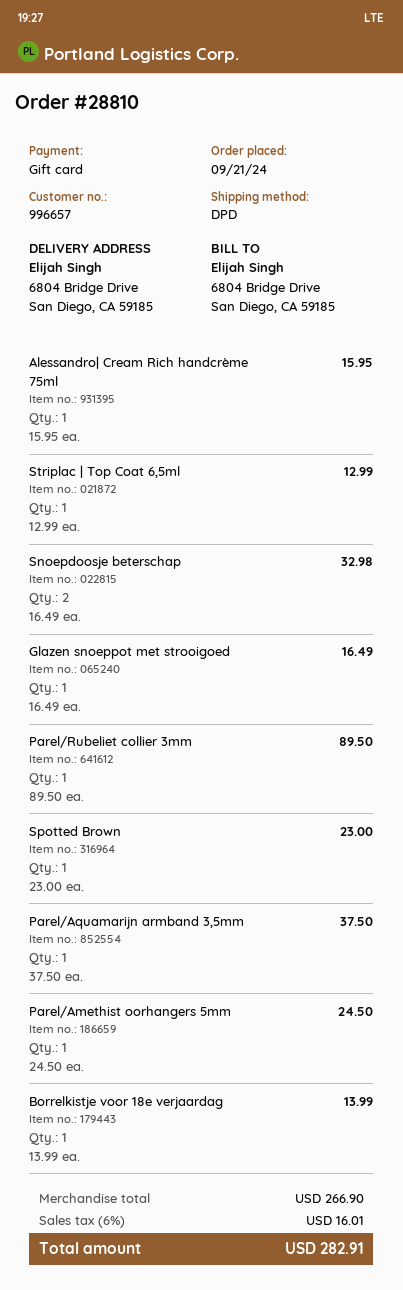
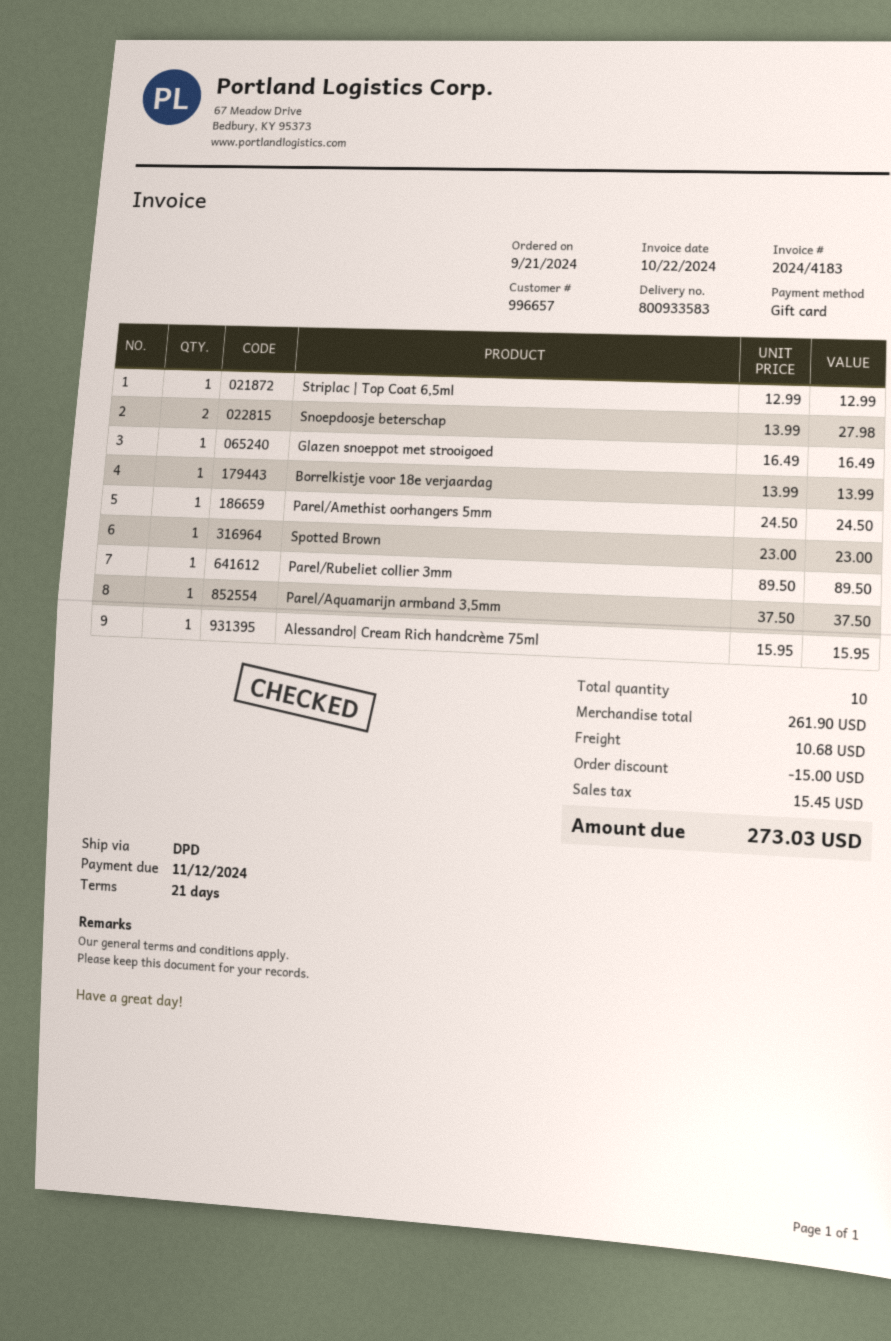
Snoepdoosje beterschap: 2 x 16.49 = 32.98 -> 2 x 13.99 = 27.98
subtotal: 266.90 -> 261.90
discount: none -> 15.00
shipping: none -> 10.68
tax: 16.01 -> 15.45
total: 282.91 -> 273.03

